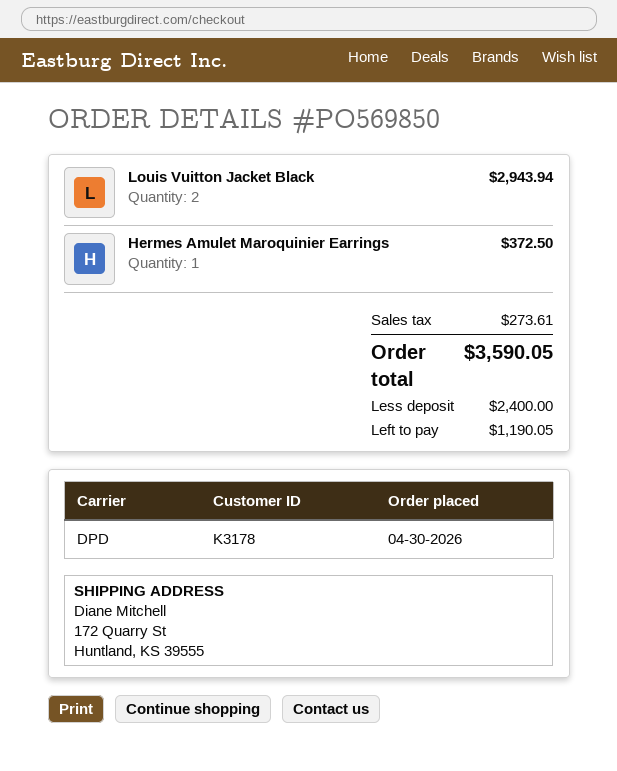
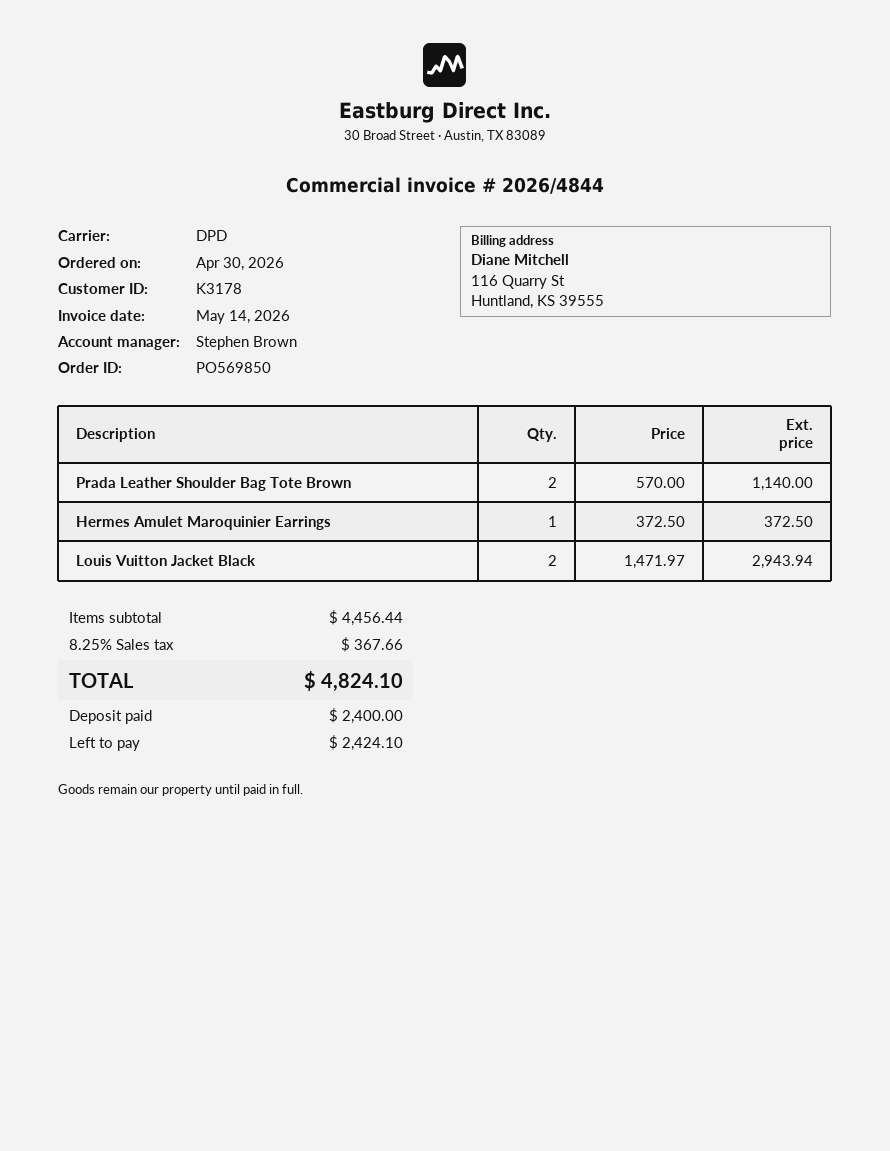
Prada Leather Shoulder Bag Tote Brown: none -> 2 for 1140.00
tax: 273.61 -> 367.66
total: 3590.05 -> 4824.10
balance: 1190.05 -> 2424.10

